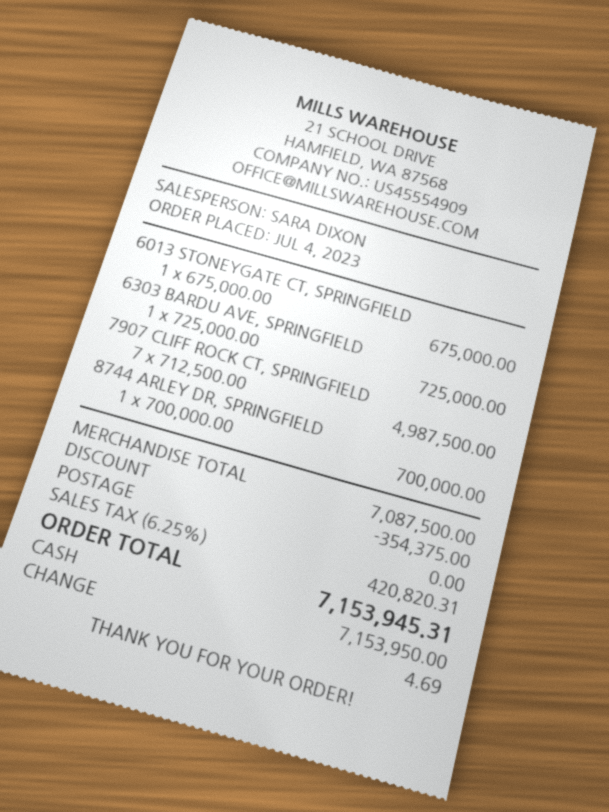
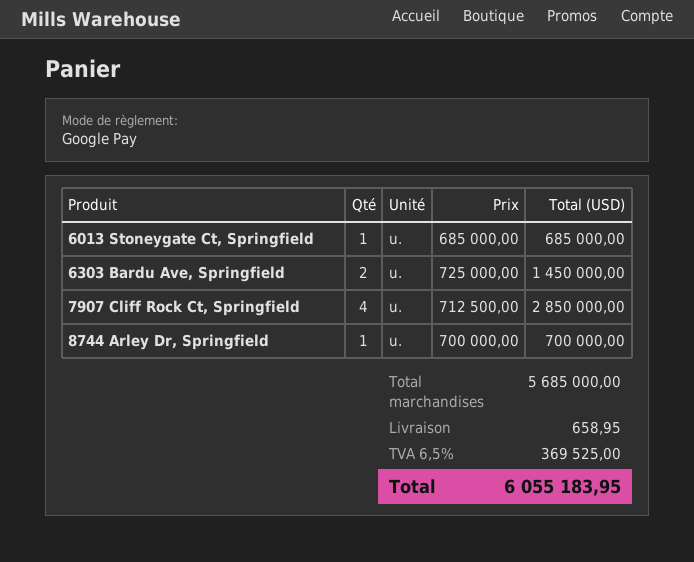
payment method: cash -> Google Pay
6013 STONEYGATE CT, SPRINGFIELD: 1 x 675000.00 = 675000.00 -> 1 x 685000.00 = 685000.00
6303 BARDU AVE, SPRINGFIELD: 1 x 725000.00 = 725000.00 -> 2 x 725000.00 = 1450000.00
7907 CLIFF ROCK CT, SPRINGFIELD: 7 x 712500.00 = 4987500.00 -> 4 x 712500.00 = 2850000.00
subtotal: 7087500.00 -> 5685000.00
discount: 354375.00 -> none
shipping: 0.00 -> 658.95
tax: 6.25% = 420820.31 -> 6.5% = 369525.00
total: 7153945.31 -> 6055183.95

